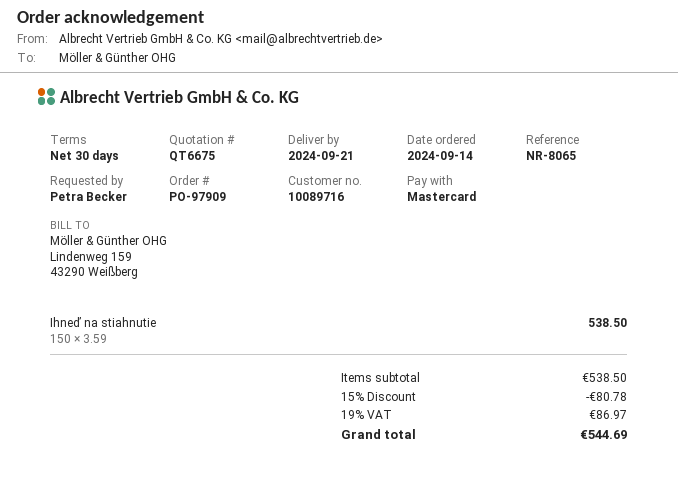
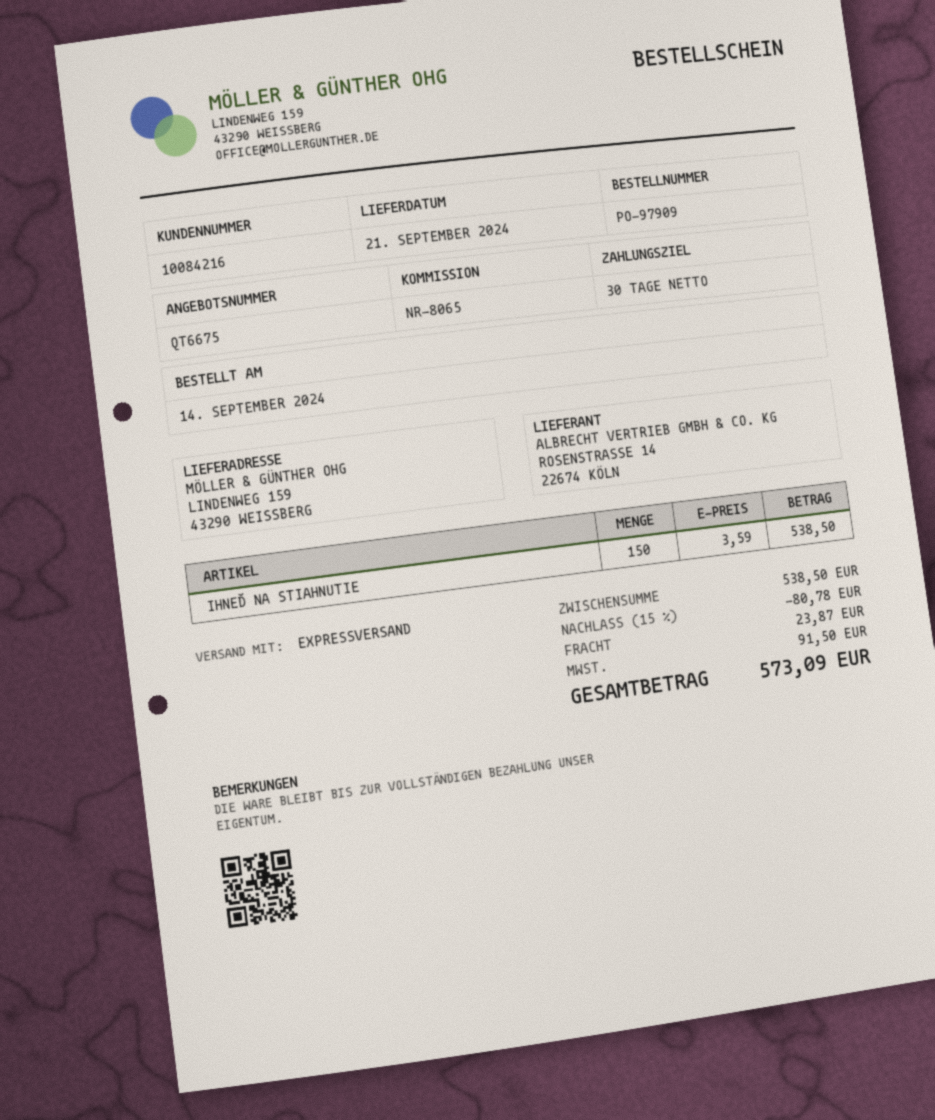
customer number: 10089716 -> 10084216
shipping: none -> 23.87
tax: 86.97 -> 91.50
total: 544.69 -> 573.09

